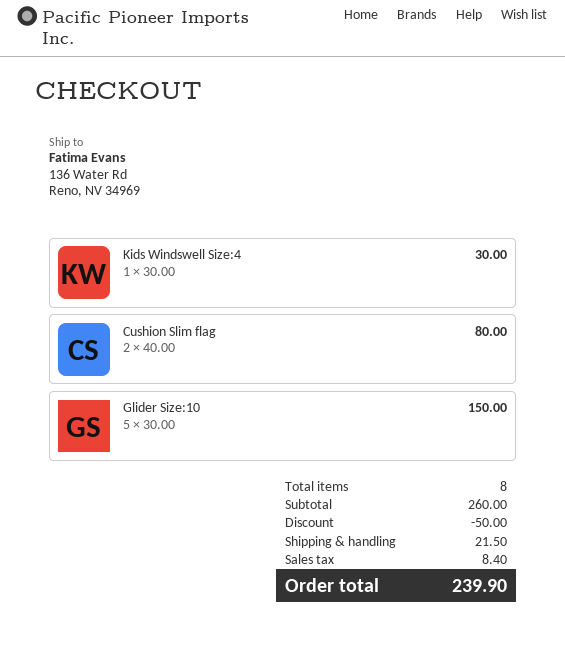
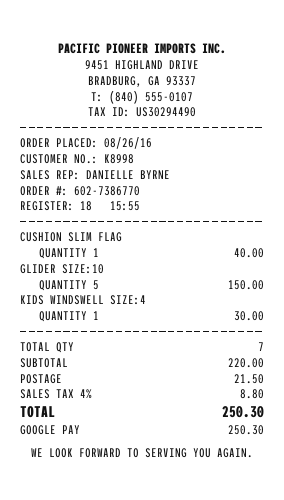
Cushion Slim flag: 2 for 80.00 -> 1 for 40.00
total quantity: 8 -> 7
subtotal: 260.00 -> 220.00
discount: 50.00 -> none
tax: 8.40 -> 8.80
total: 239.90 -> 250.30

